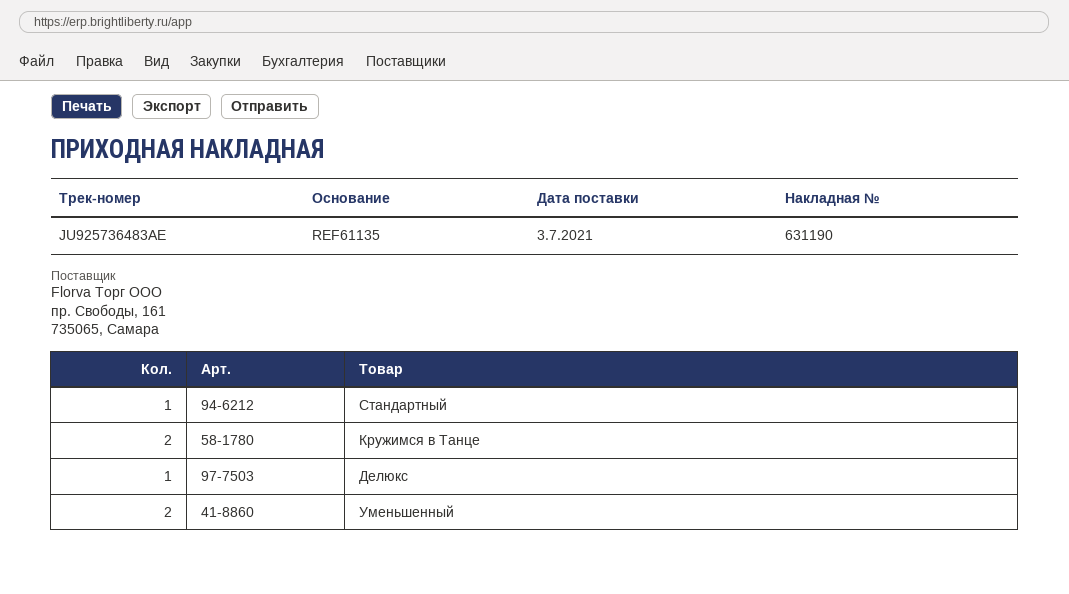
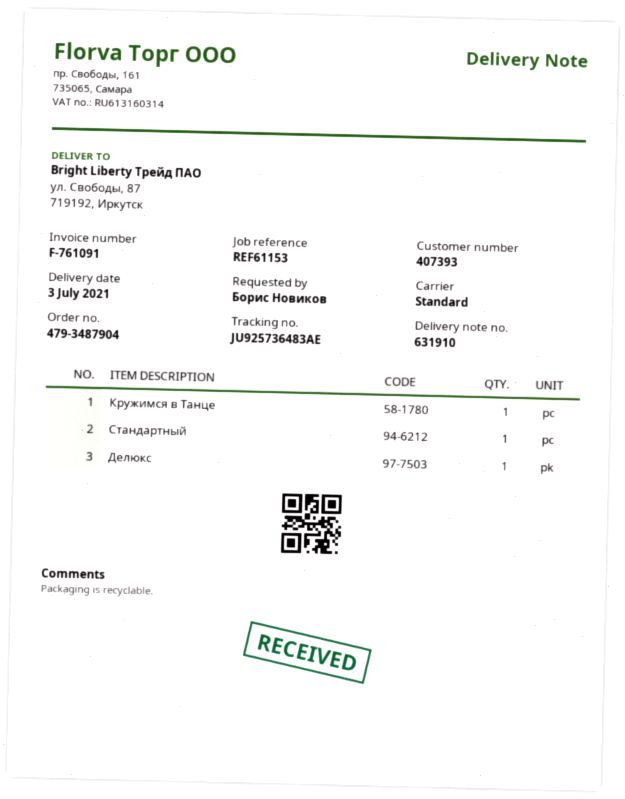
delivery note number: 631190 -> 631910
reference: REF61135 -> REF61153
Кружимся в Танце: 2 -> 1
Уменьшенный: 2 -> none

